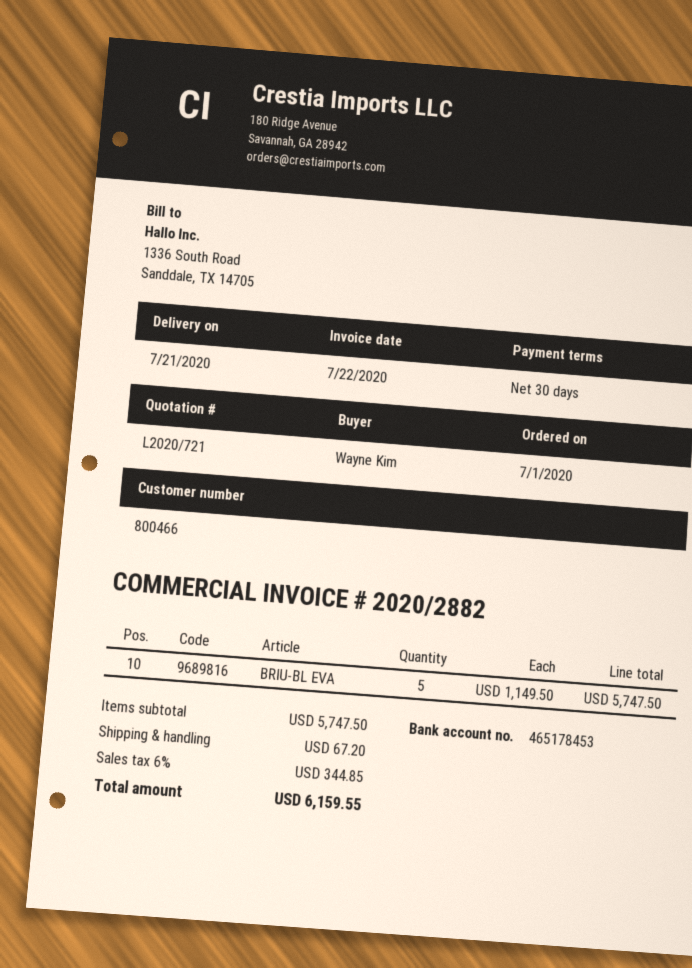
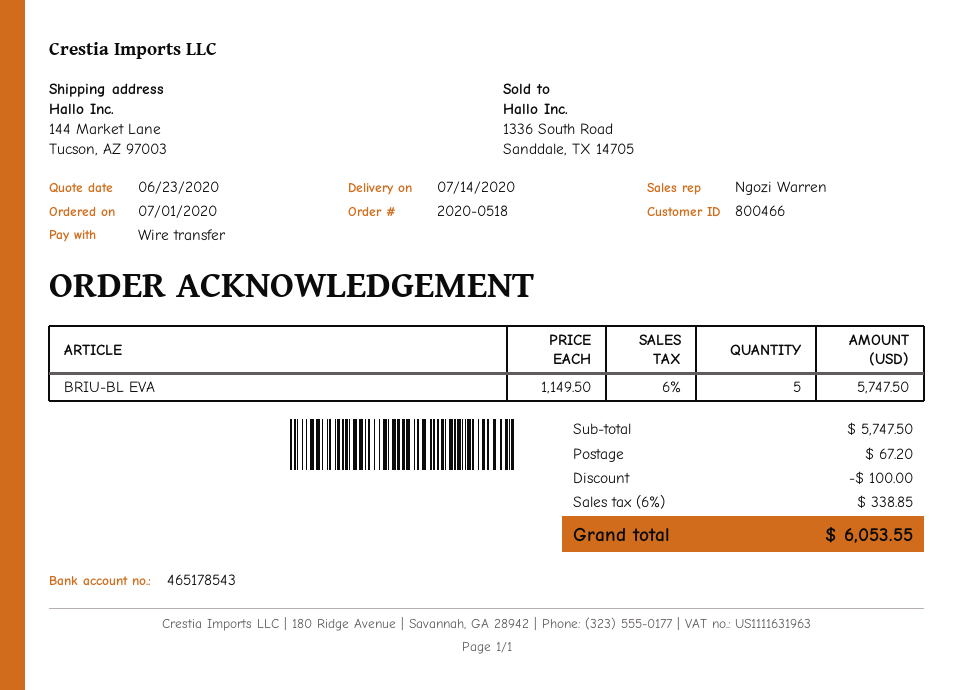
delivery date: 2020-07-21 -> 2020-07-14
bank account: 465178453 -> 465178543
discount: none -> 100.00
tax: 6% = 344.85 -> 6% = 338.85
total: 6159.55 -> 6053.55

